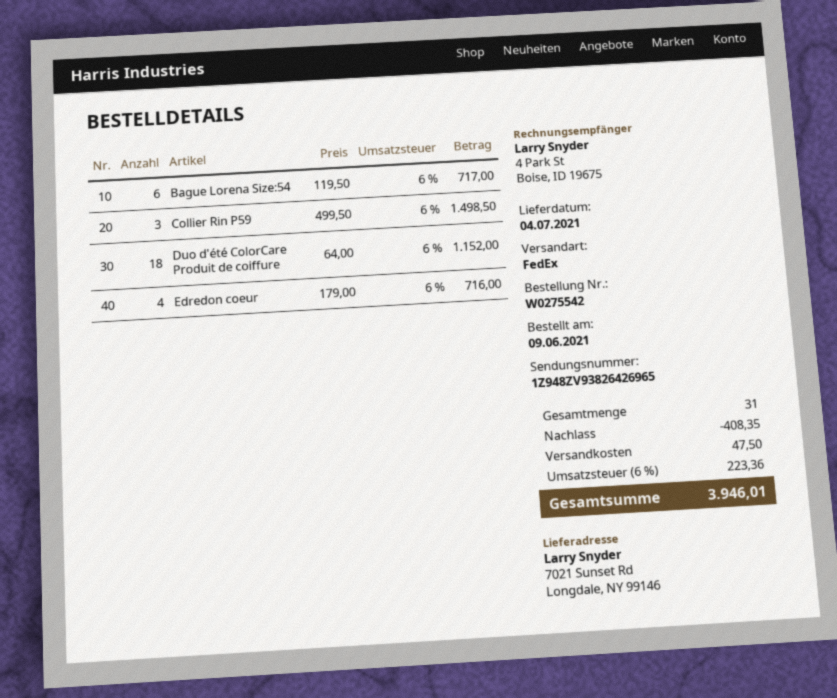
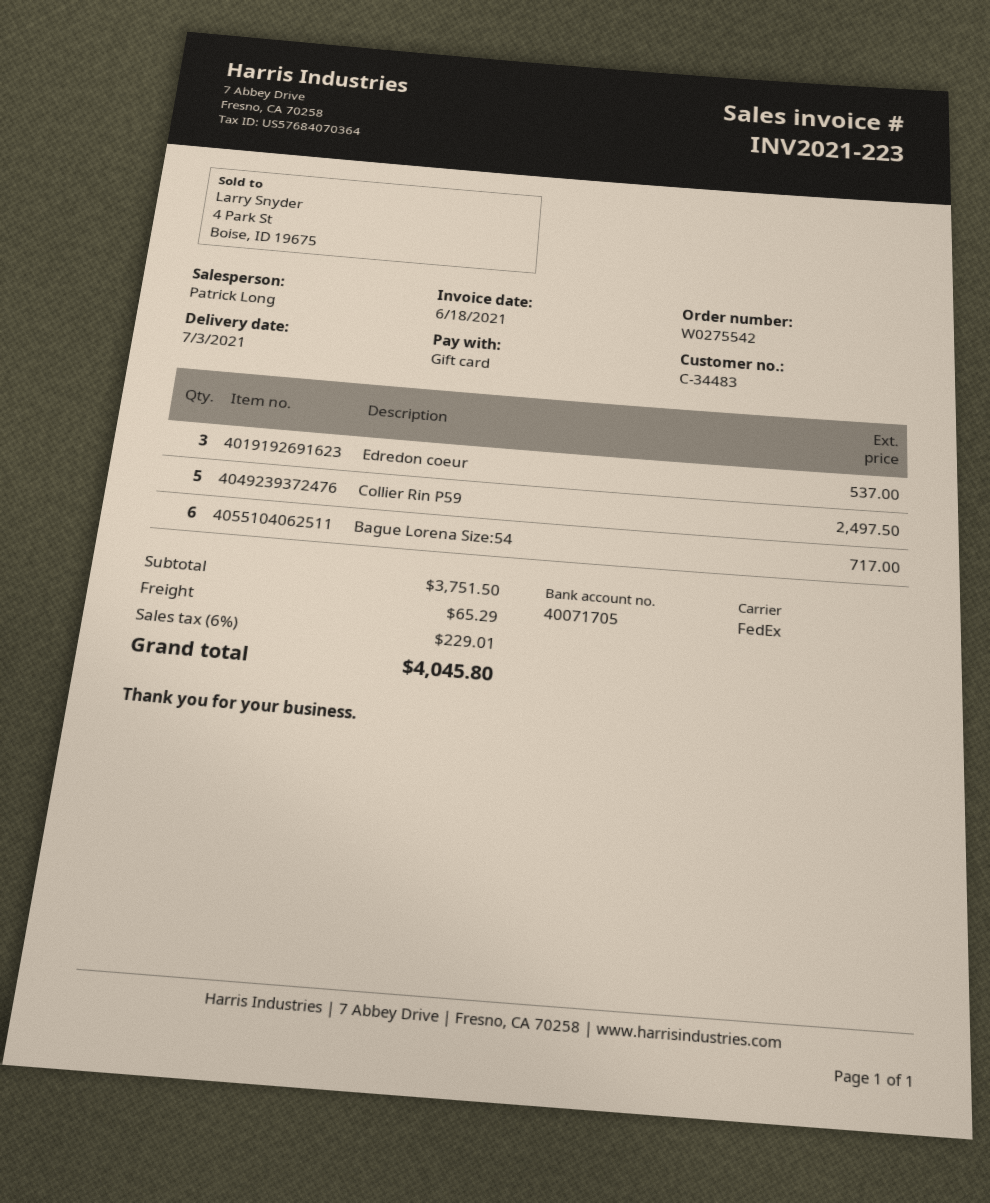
delivery date: 2021-07-04 -> 2021-07-03
Collier Rin P59: 3 for 1498.50 -> 5 for 2497.50
Duo d'été ColorCare Produit de coiffure: 18 for 1152.00 -> none
Edredon coeur: 4 for 716.00 -> 3 for 537.00
discount: 408.35 -> none
shipping: 47.50 -> 65.29
tax: 6% = 223.36 -> 6% = 229.01
total: 3946.01 -> 4045.80

